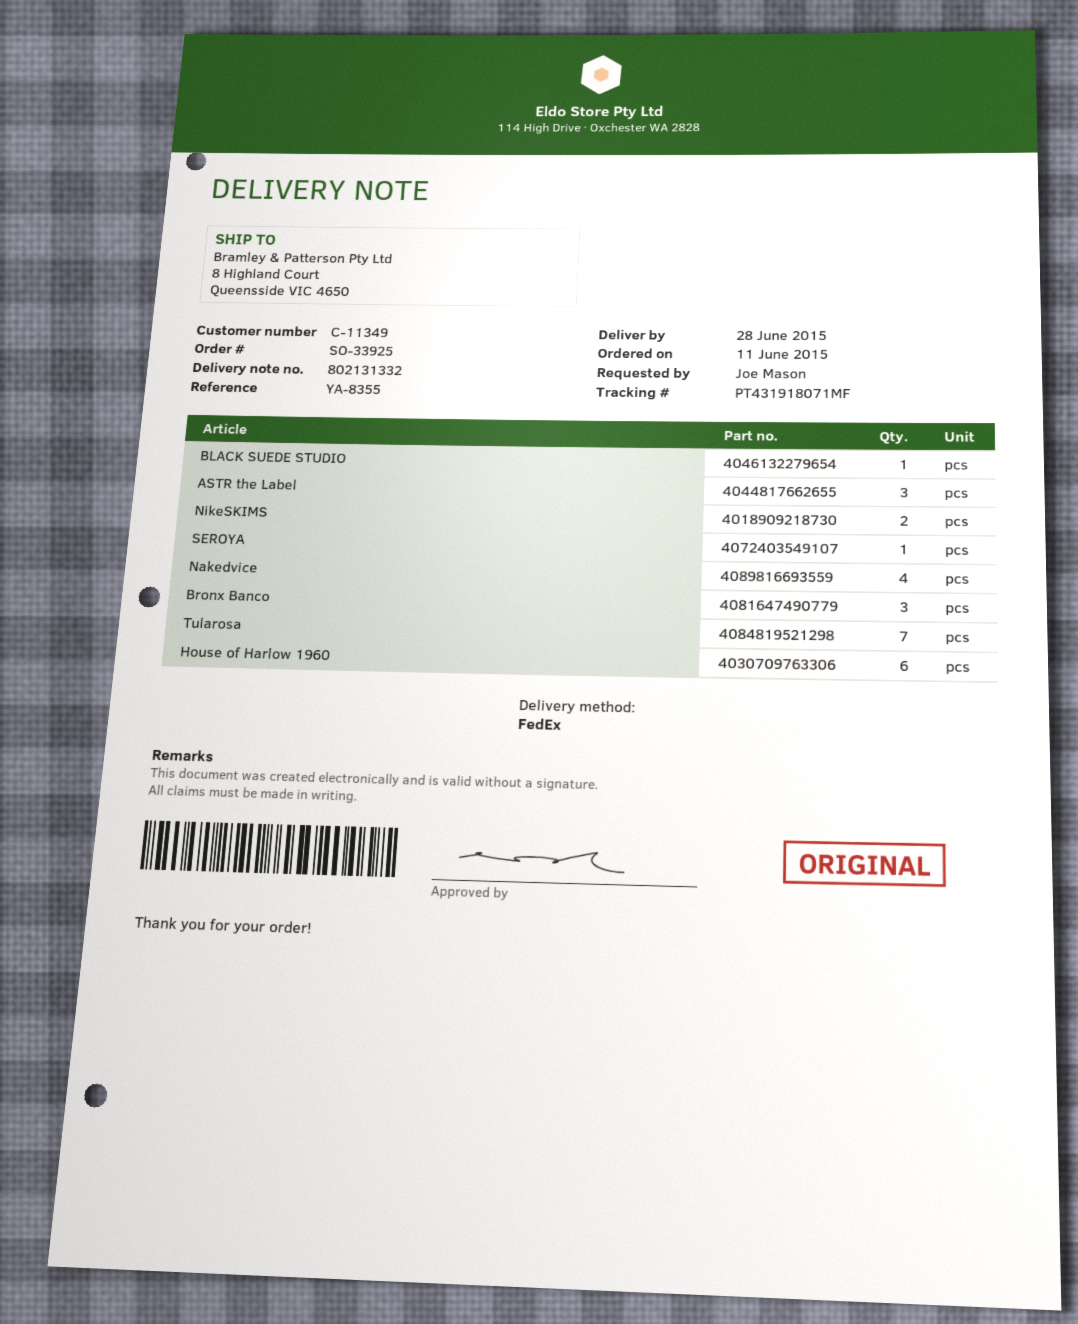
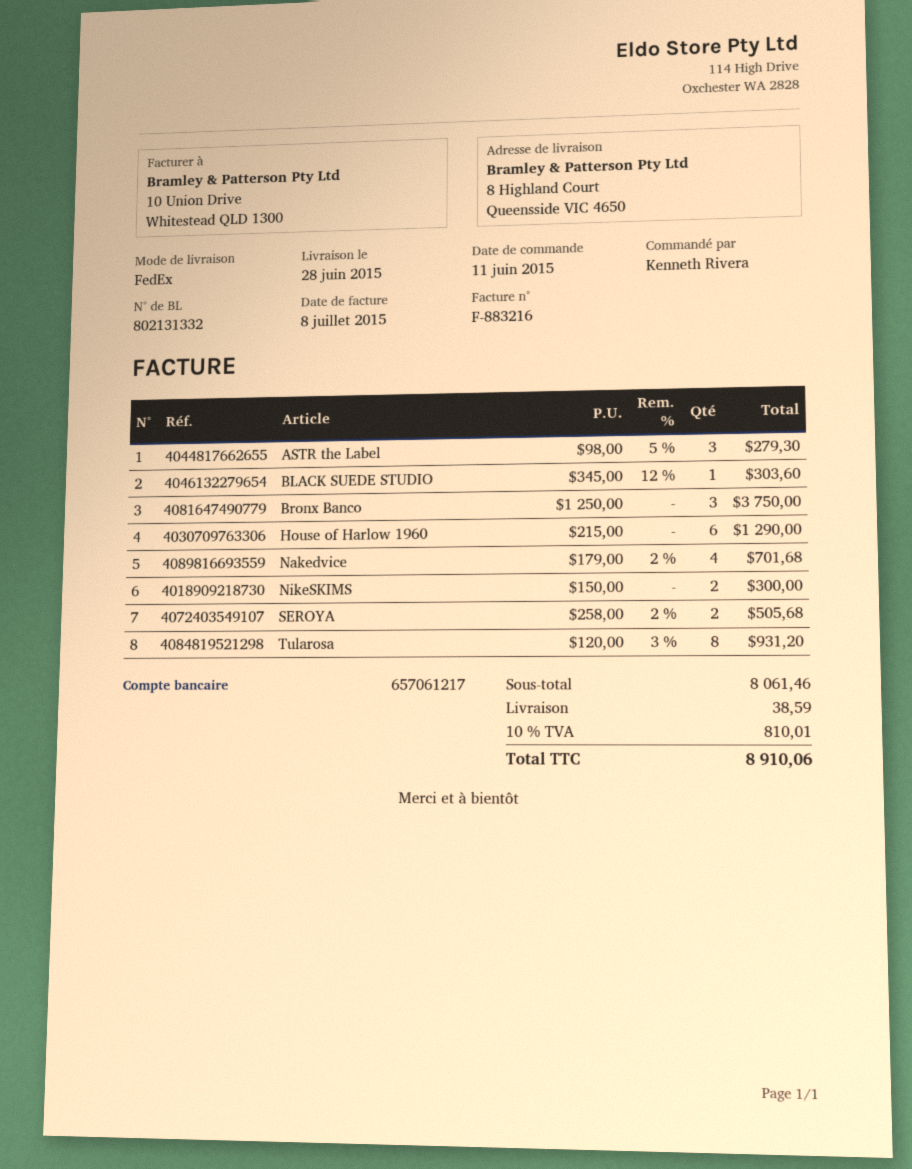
ordered by: Joe Mason -> Kenneth Rivera
SEROYA: 1 -> 2
Tularosa: 7 -> 8

